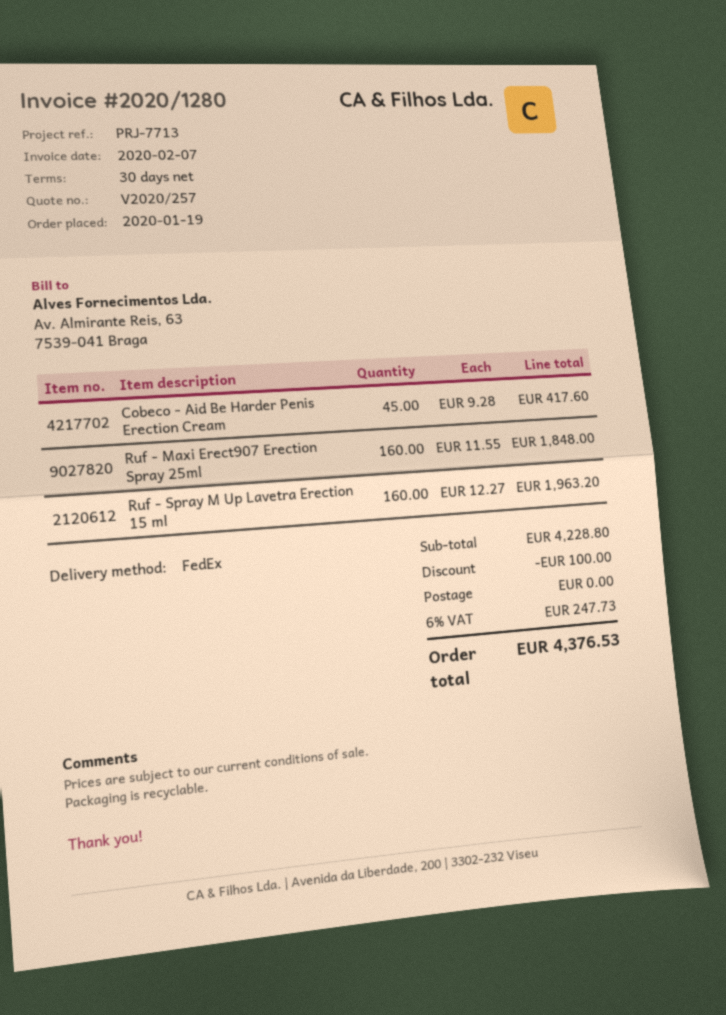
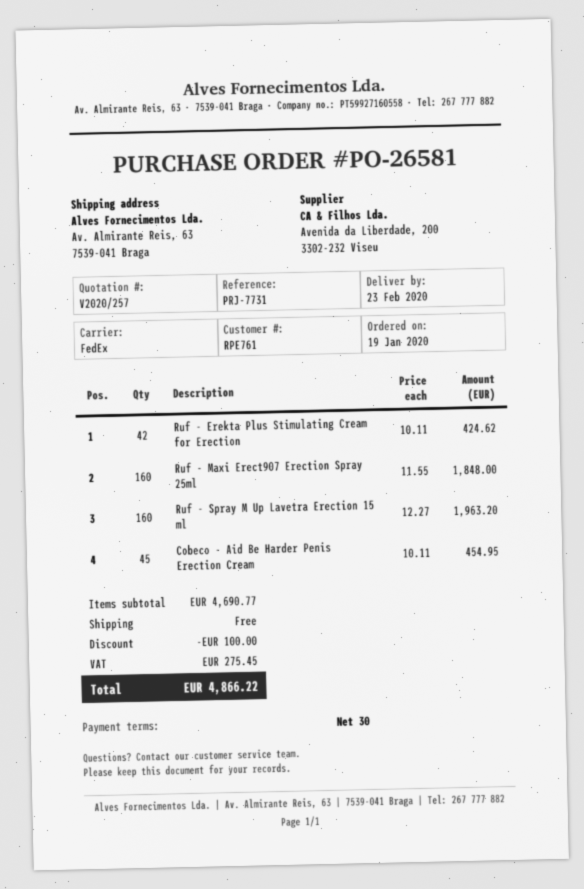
reference: PRJ-7713 -> PRJ-7731
Cobeco - Aid Be Harder Penis Erection Cream: 45 x 9.28 = 417.60 -> 45 x 10.11 = 454.95
Ruf - Erekta Plus Stimulating Cream for Erection: none -> 42 x 10.11 = 424.62
subtotal: 4228.80 -> 4690.77
tax: 247.73 -> 275.45
total: 4376.53 -> 4866.22

